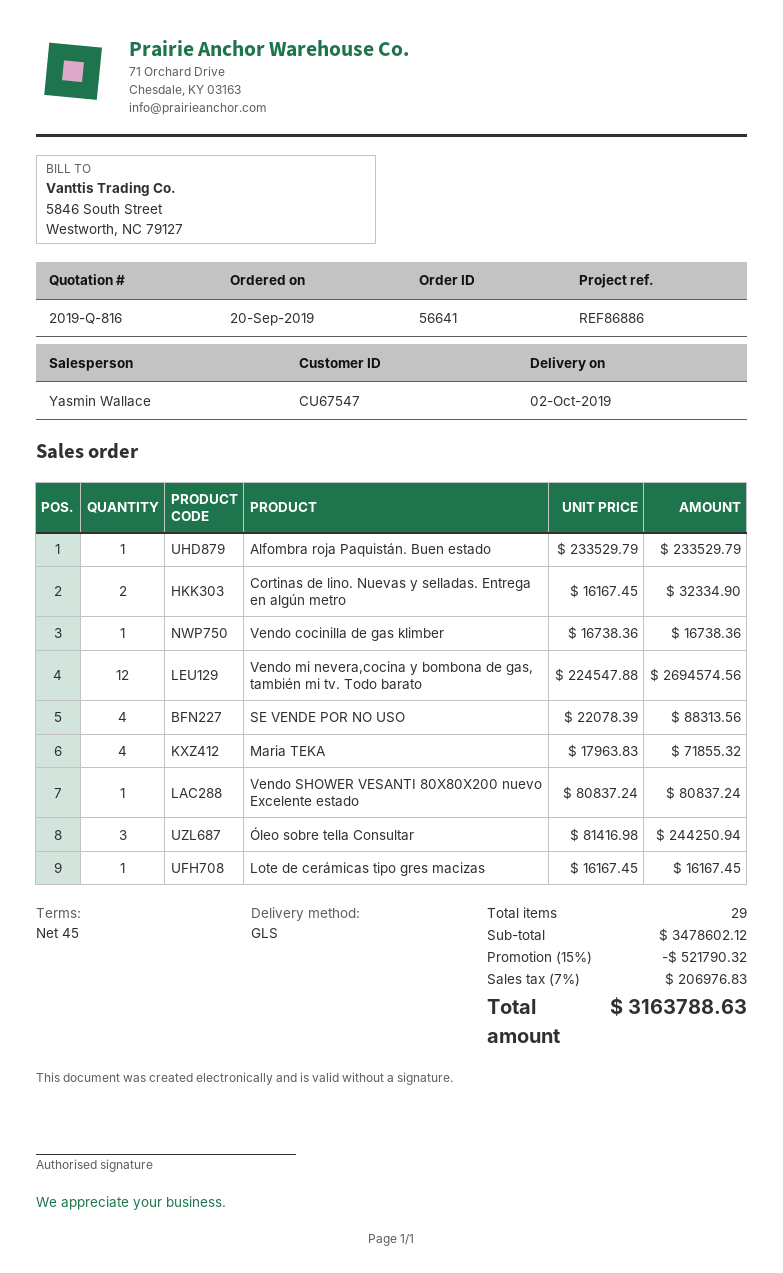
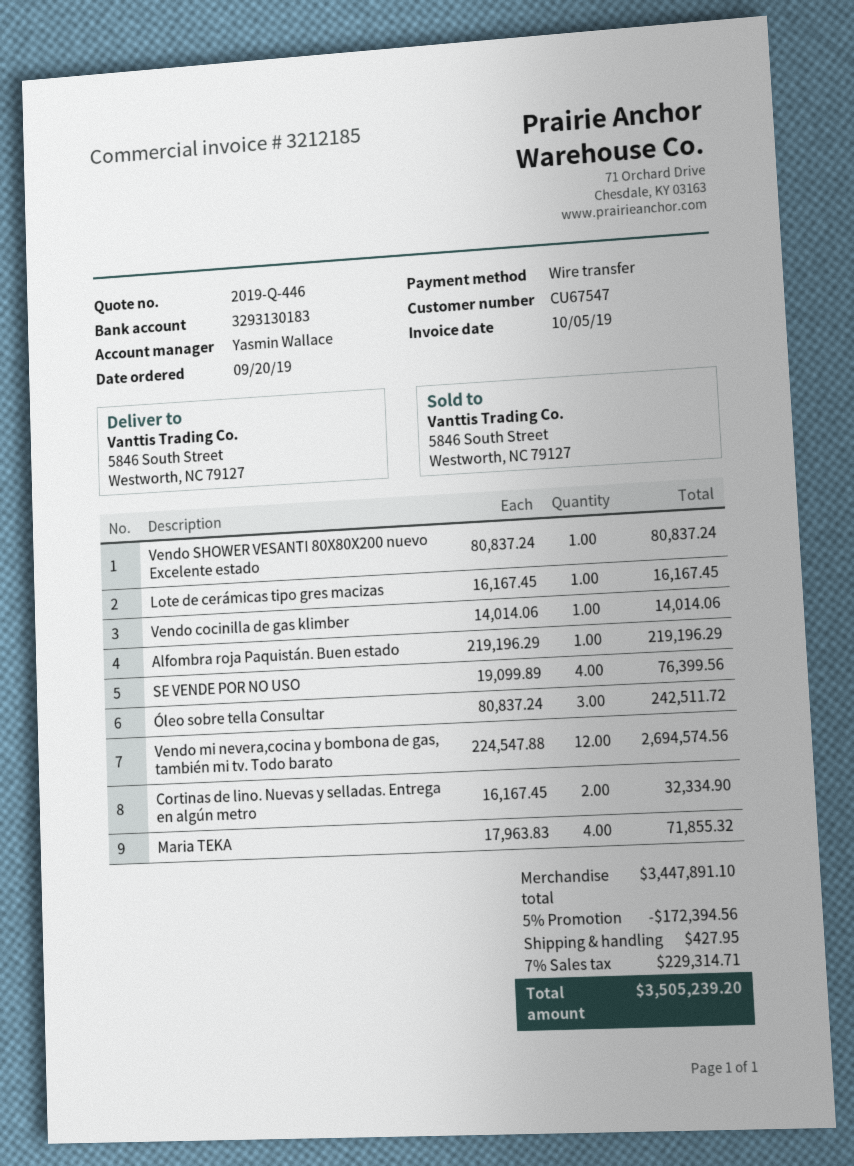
quote number: 2019-Q-816 -> 2019-Q-446
Alfombra roja Paquistán. Buen estado: 1 x 233529.79 = 233529.79 -> 1 x 219196.29 = 219196.29
Vendo cocinilla de gas klimber: 1 x 16738.36 = 16738.36 -> 1 x 14014.06 = 14014.06
SE VENDE POR NO USO: 4 x 22078.39 = 88313.56 -> 4 x 19099.89 = 76399.56
Óleo sobre tella Consultar: 3 x 81416.98 = 244250.94 -> 3 x 80837.24 = 242511.72
subtotal: 3478602.12 -> 3447891.10
discount: 15% = 521790.32 -> 5% = 172394.56
shipping: none -> 427.95
tax: 7% = 206976.83 -> 7% = 229314.71
total: 3163788.63 -> 3505239.20

